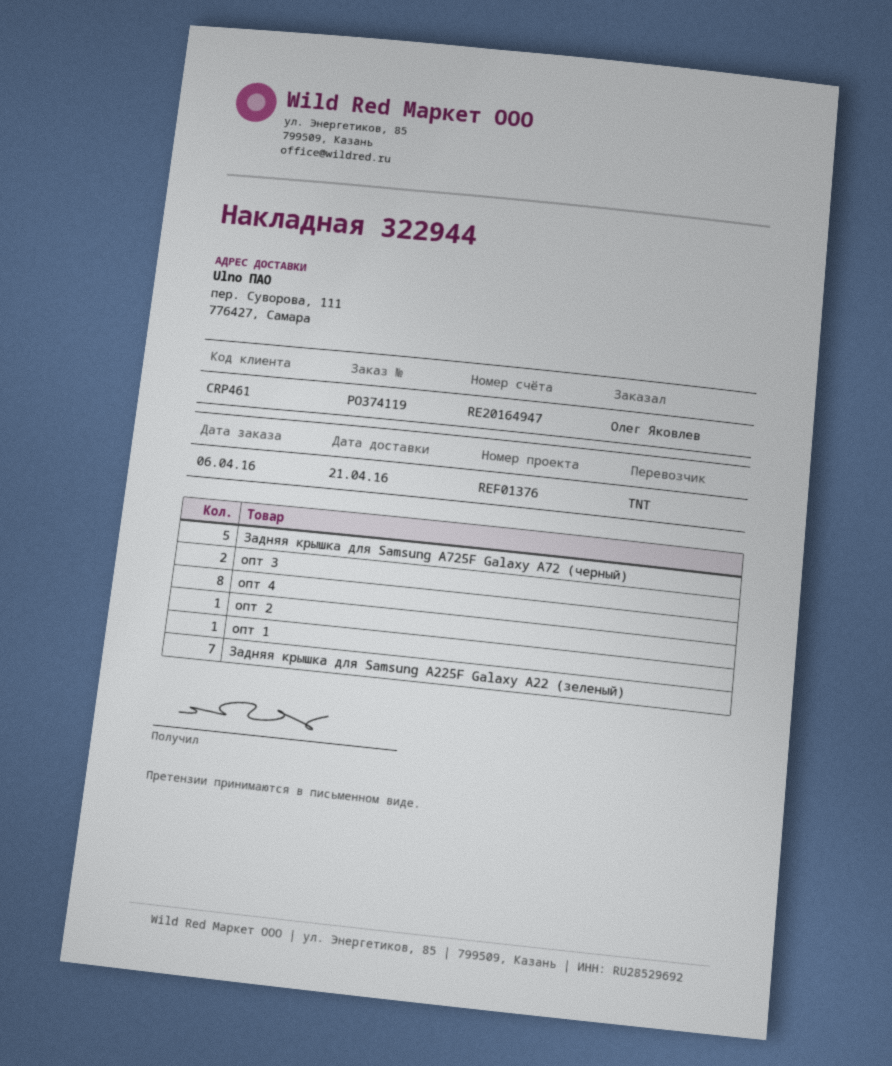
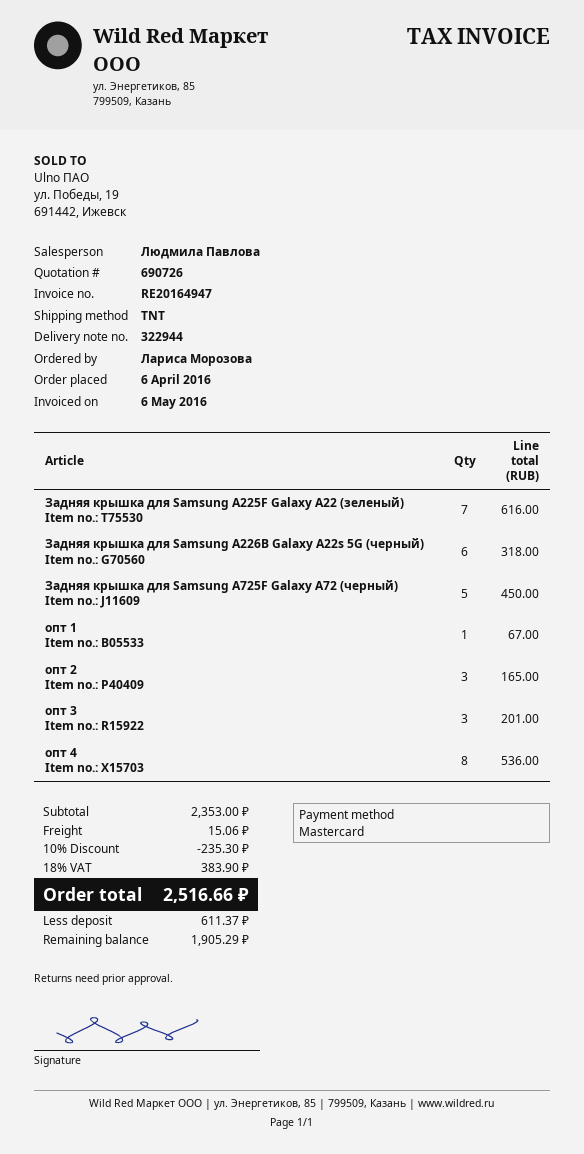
ordered by: Олег Яковлев -> Лариса Морозова
опт 3: 2 -> 3
опт 2: 1 -> 3
Задняя крышка для Samsung A226B Galaxy A22s 5G (черный): none -> 6

